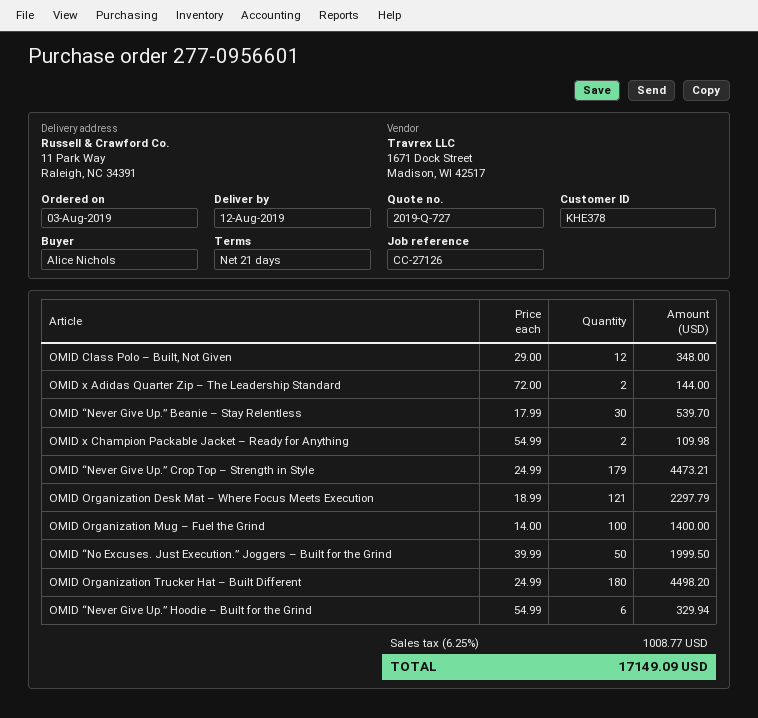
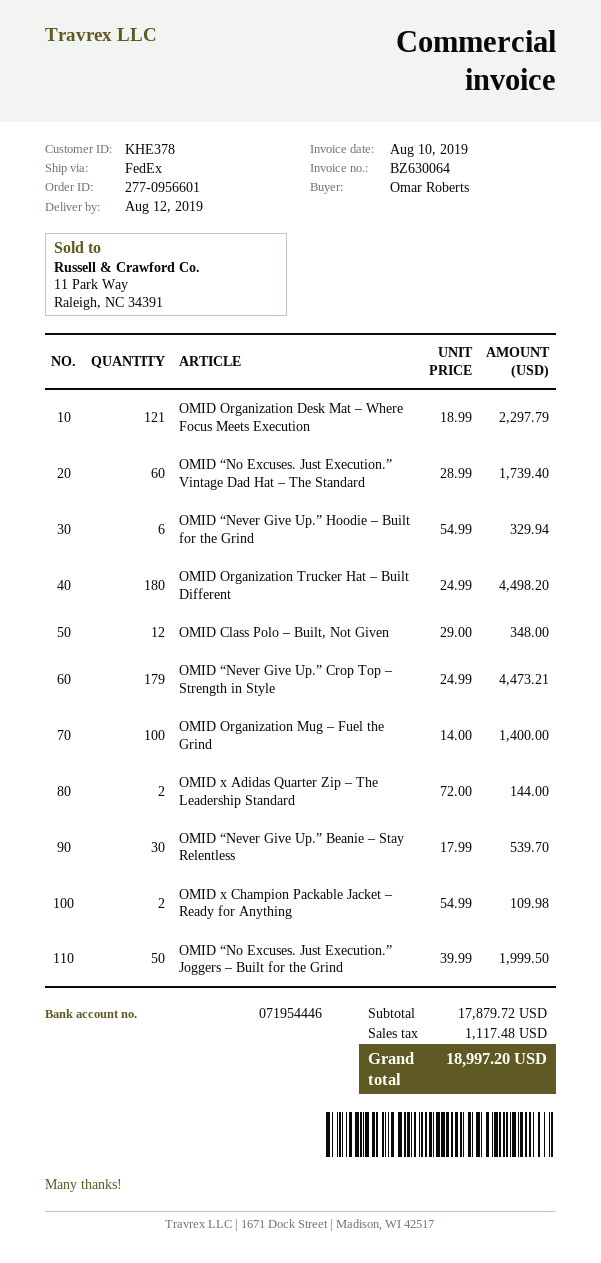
ordered by: Alice Nichols -> Omar Roberts
OMID “No Excuses. Just Execution.” Vintage Dad Hat – The Standard: none -> 60 x 28.99 = 1739.40
tax: 1008.77 -> 1117.48
total: 17149.09 -> 18997.20

